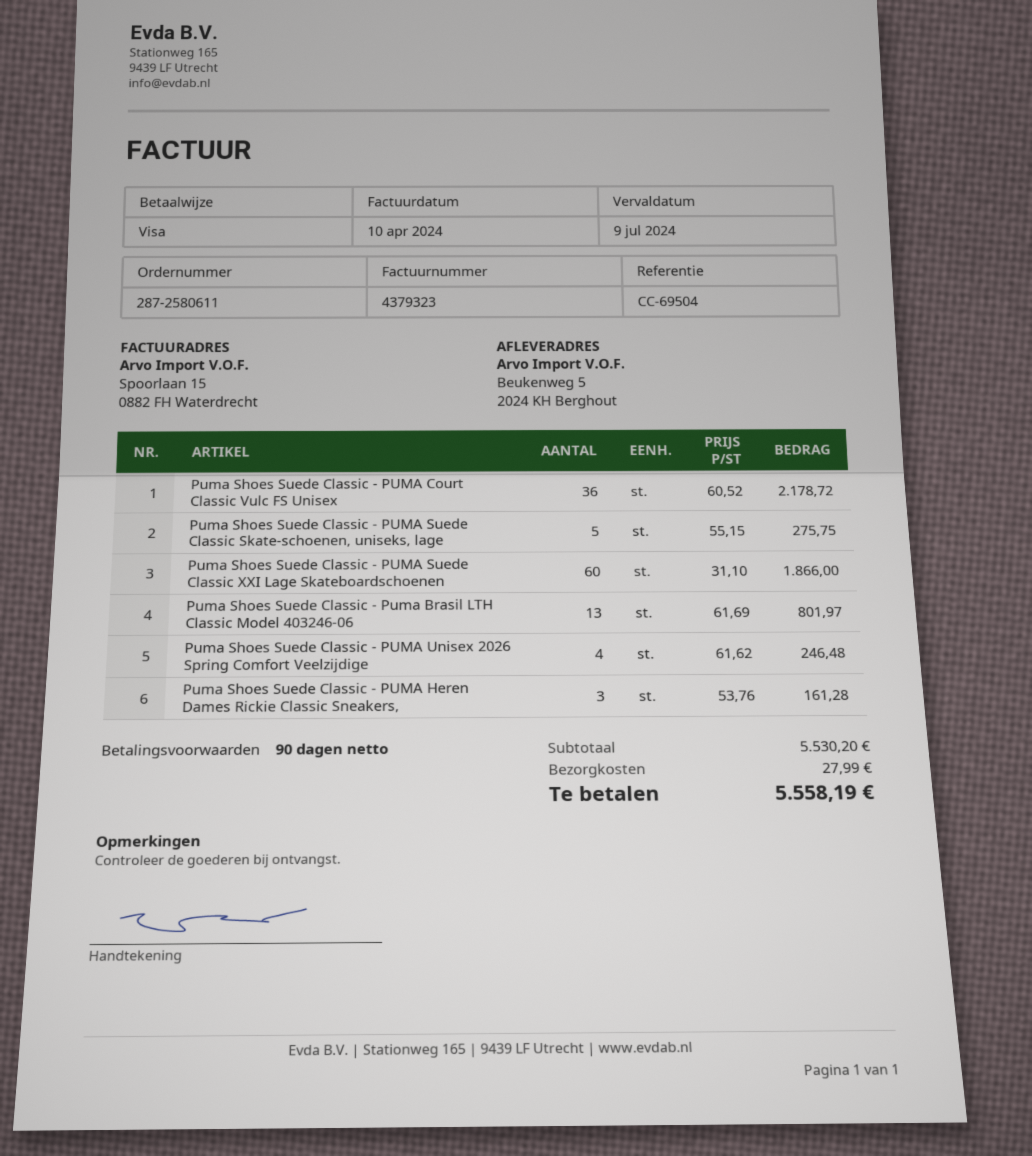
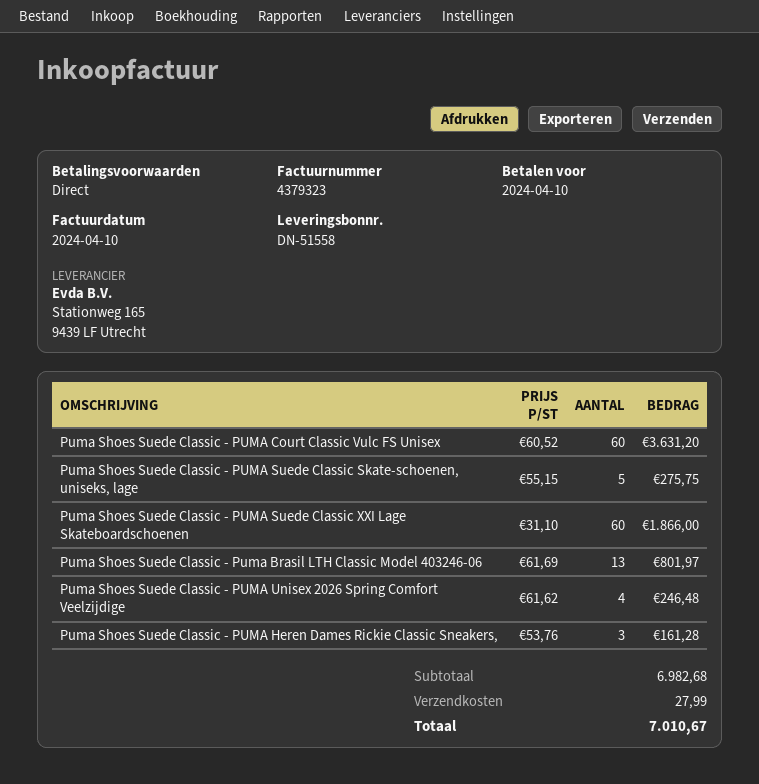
payment terms: 90 days -> on receipt
due date: 2024-07-09 -> 2024-04-10
Puma Shoes Suede Classic - PUMA Court Classic Vulc FS Unisex: 36 x 60.52 = 2178.72 -> 60 x 60.52 = 3631.20
subtotal: 5530.20 -> 6982.68
total: 5558.19 -> 7010.67

